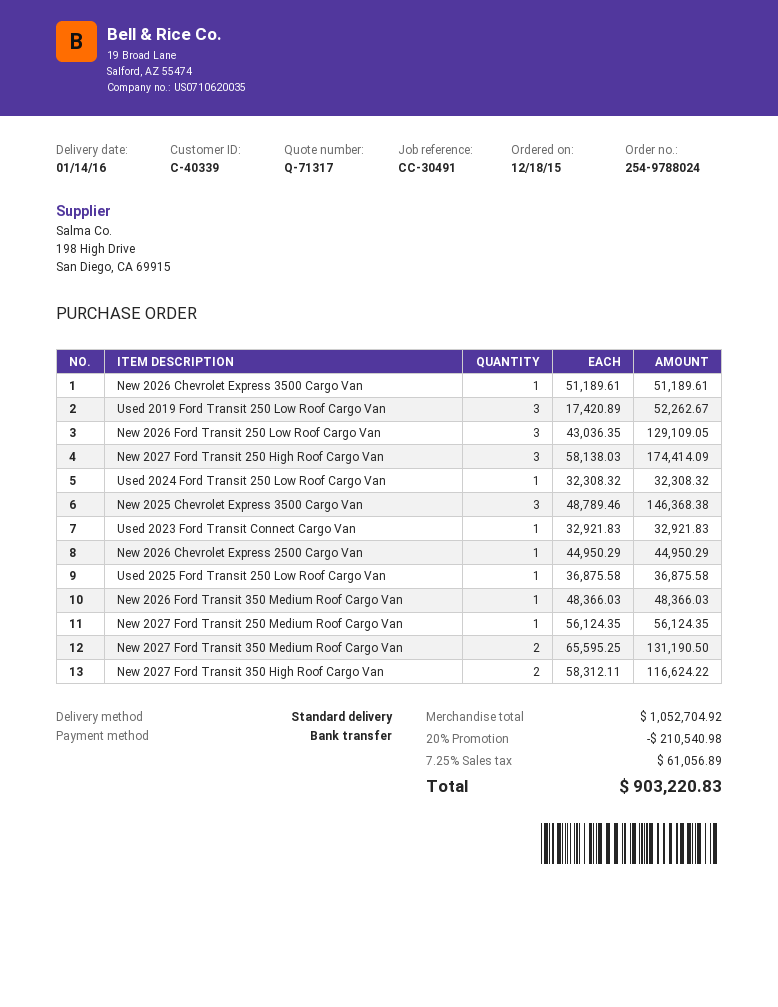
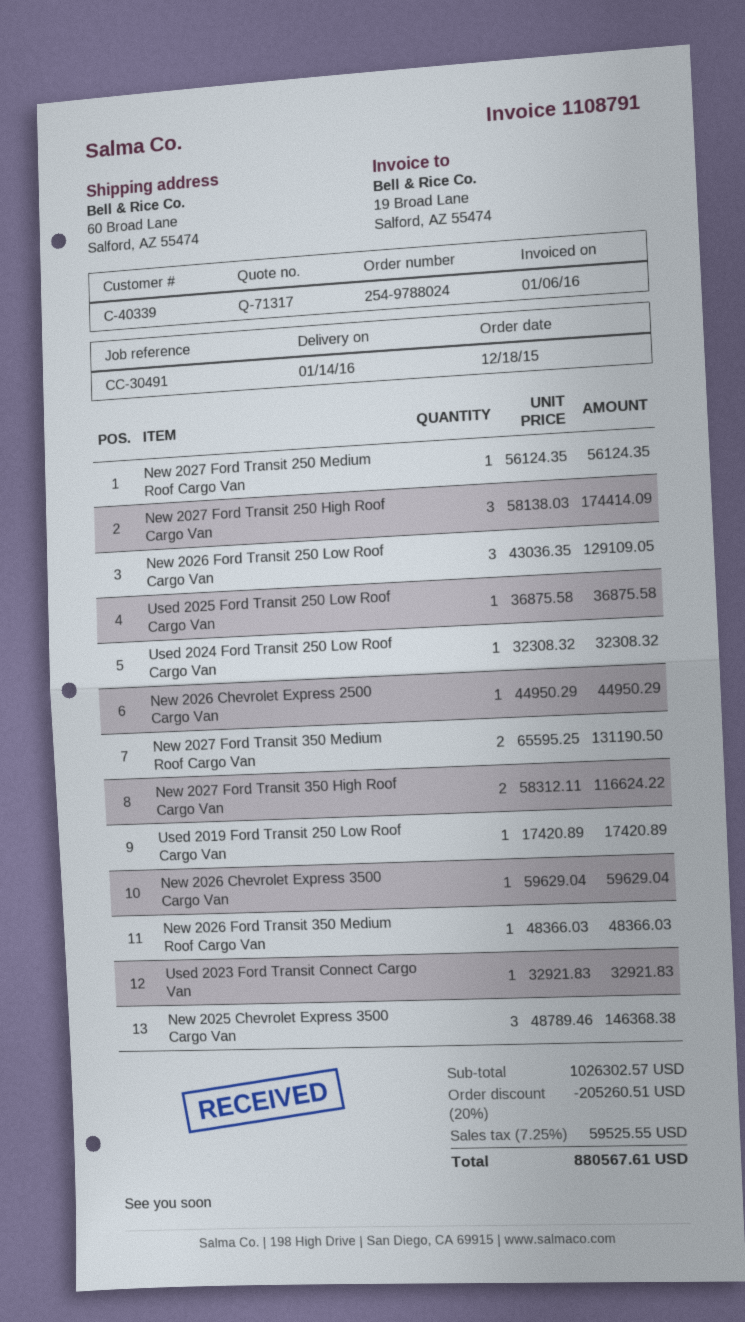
New 2026 Chevrolet Express 3500 Cargo Van: 1 x 51189.61 = 51189.61 -> 1 x 59629.04 = 59629.04
Used 2019 Ford Transit 250 Low Roof Cargo Van: 3 x 17420.89 = 52262.67 -> 1 x 17420.89 = 17420.89
subtotal: 1052704.92 -> 1026302.57
discount: 20% = 210540.98 -> 20% = 205260.51
tax: 7.25% = 61056.89 -> 7.25% = 59525.55
total: 903220.83 -> 880567.61

